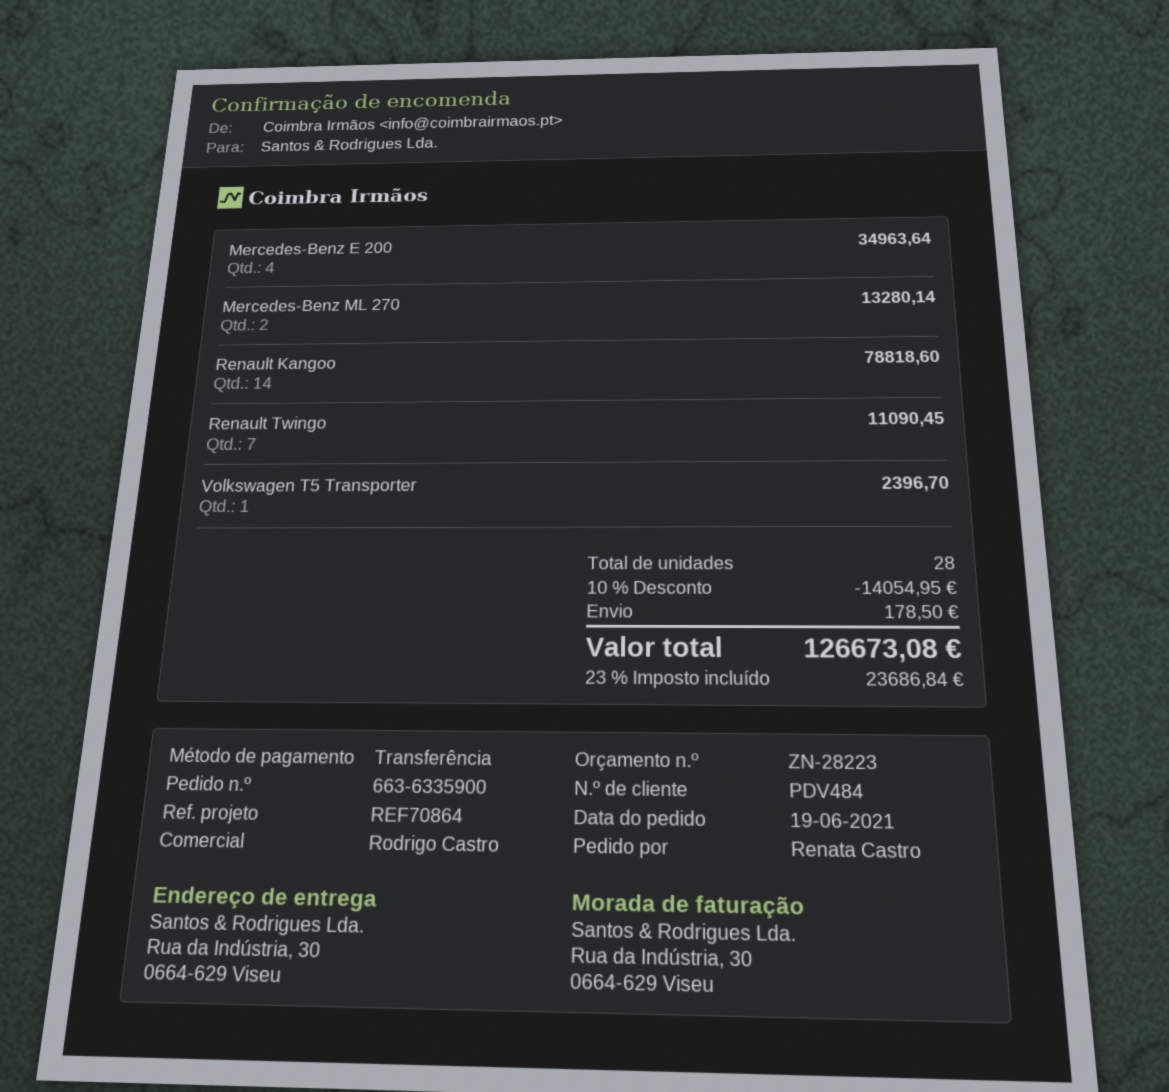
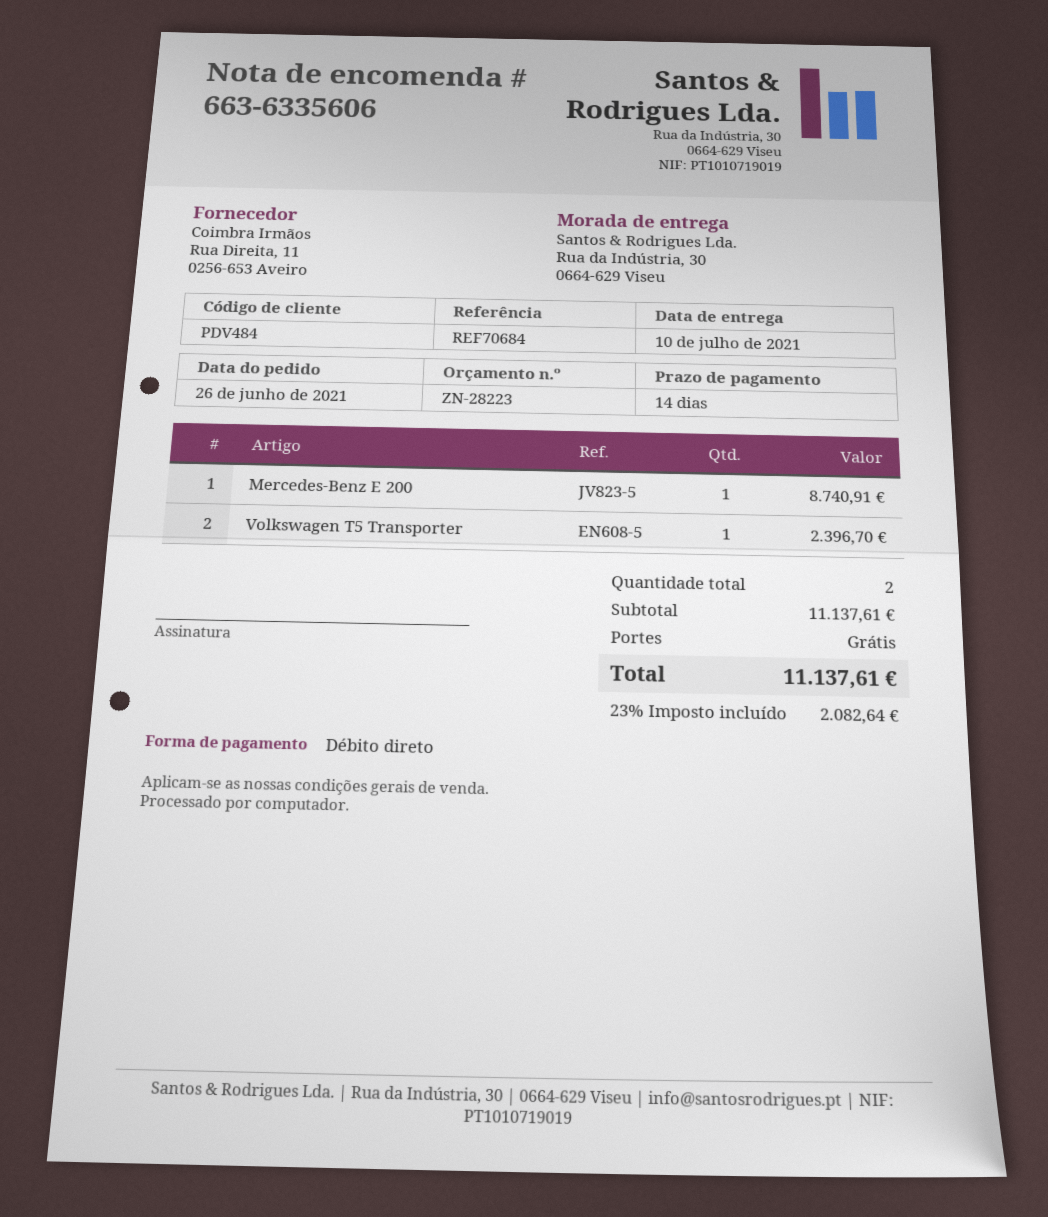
order number: 663-6335900 -> 663-6335606
order date: 2021-06-19 -> 2021-06-26
reference: REF70864 -> REF70684
payment method: bank transfer -> direct debit
Mercedes-Benz E 200: 4 for 34963.64 -> 1 for 8740.91
Mercedes-Benz ML 270: 2 for 13280.14 -> none
Renault Kangoo: 14 for 78818.60 -> none
Renault Twingo: 7 for 11090.45 -> none
total quantity: 28 -> 2
discount: 10% = 14054.95 -> none
shipping: 178.50 -> 0.00
tax: 23% = 23686.84 -> 23% = 2082.64
total: 126673.08 -> 11137.61

